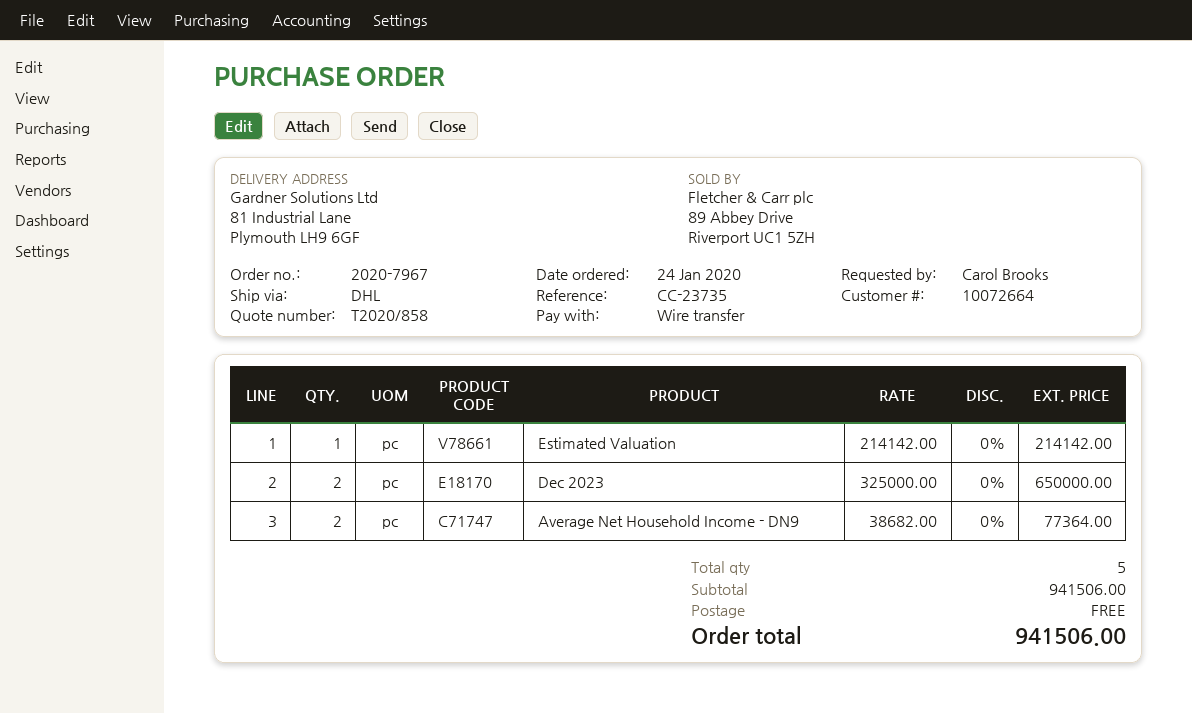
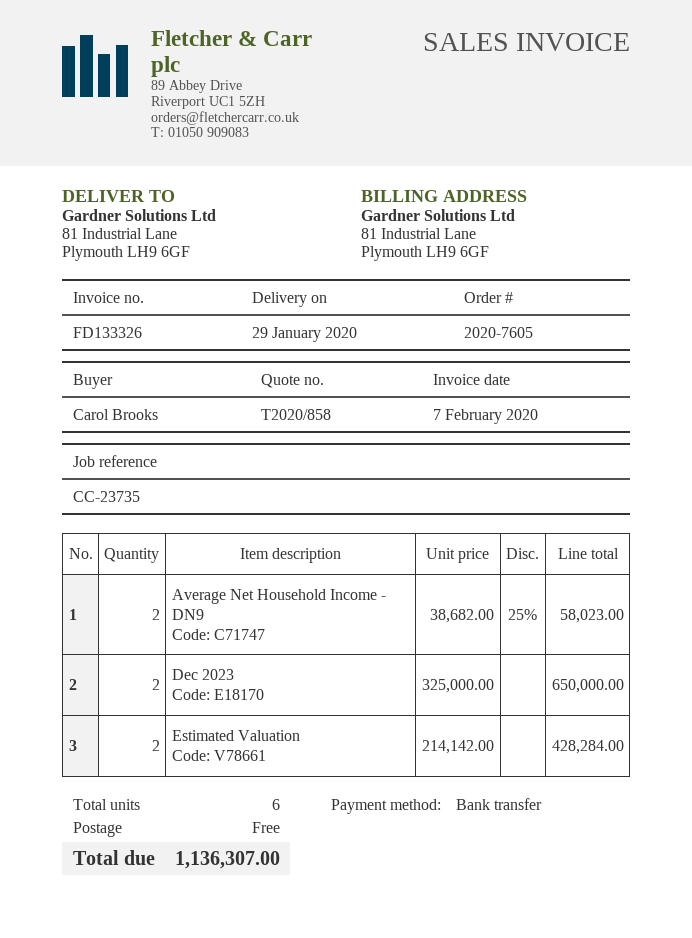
order number: 2020-7967 -> 2020-7605
Estimated Valuation: 1 x 214142.00 = 214142.00 -> 2 x 214142.00 = 428284.00
Average Net Household Income - DN9: 2 x 38682.00 = 77364.00 -> 2 x 38682.00 - 25% = 58023.00
total quantity: 5 -> 6
total: 941506.00 -> 1136307.00

